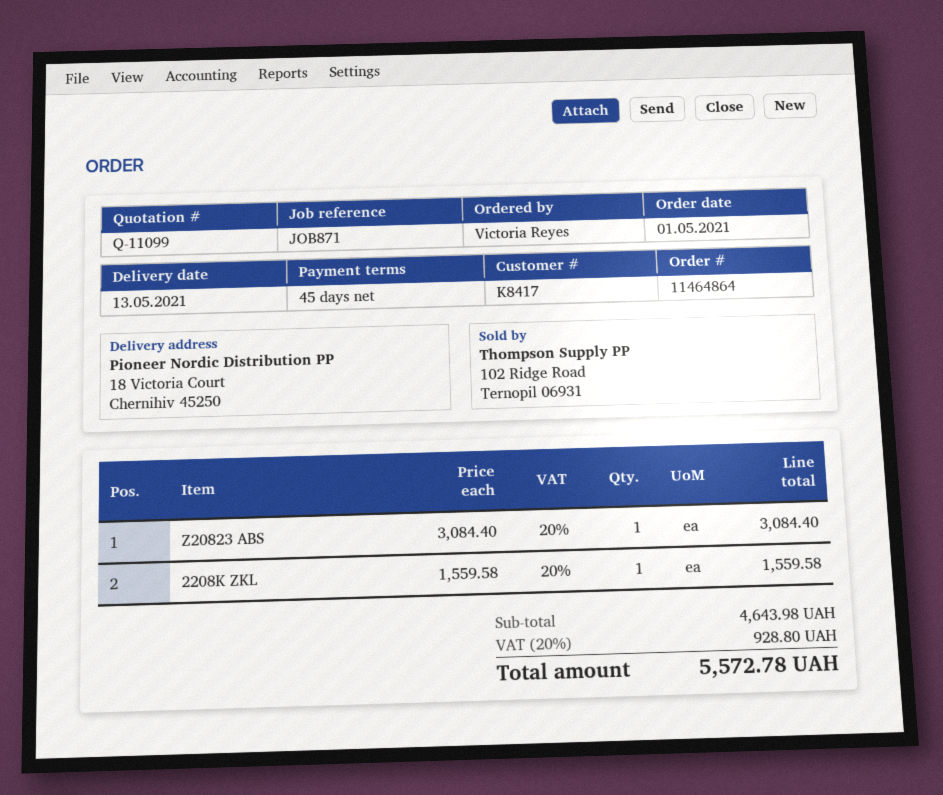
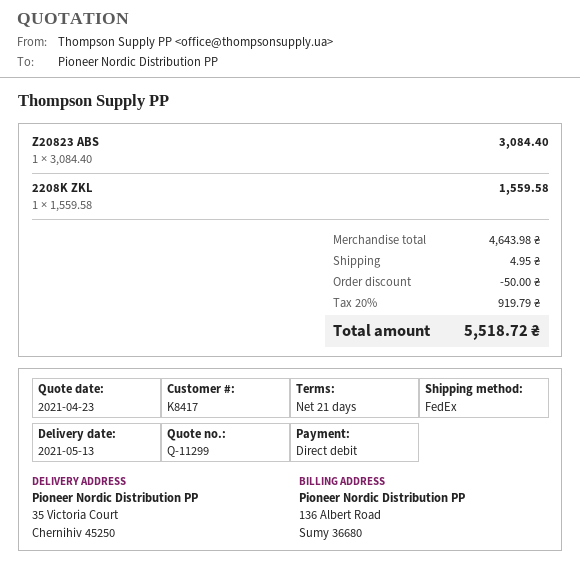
quote number: Q-11099 -> Q-11299
payment terms: 45 days -> 21 days
ship to: 18 Victoria Court, Chernihiv 45250 -> 35 Victoria Court, Chernihiv 45250
discount: none -> 50.00
shipping: none -> 4.95
tax: 20% = 928.80 -> 20% = 919.79
total: 5572.78 -> 5518.72

